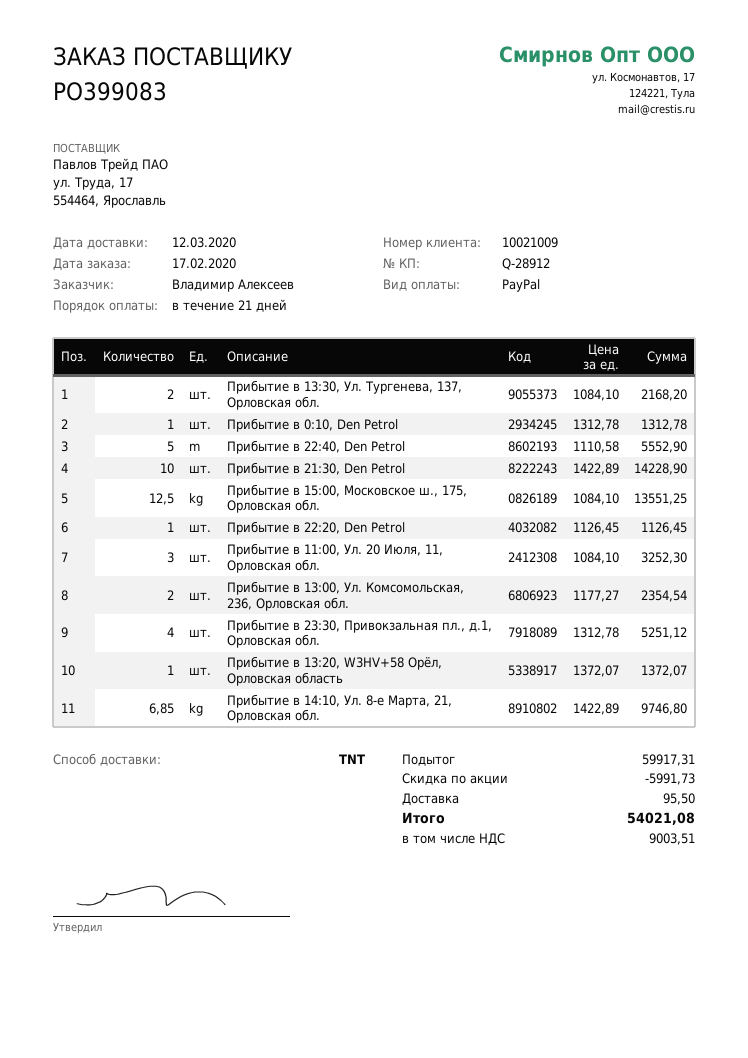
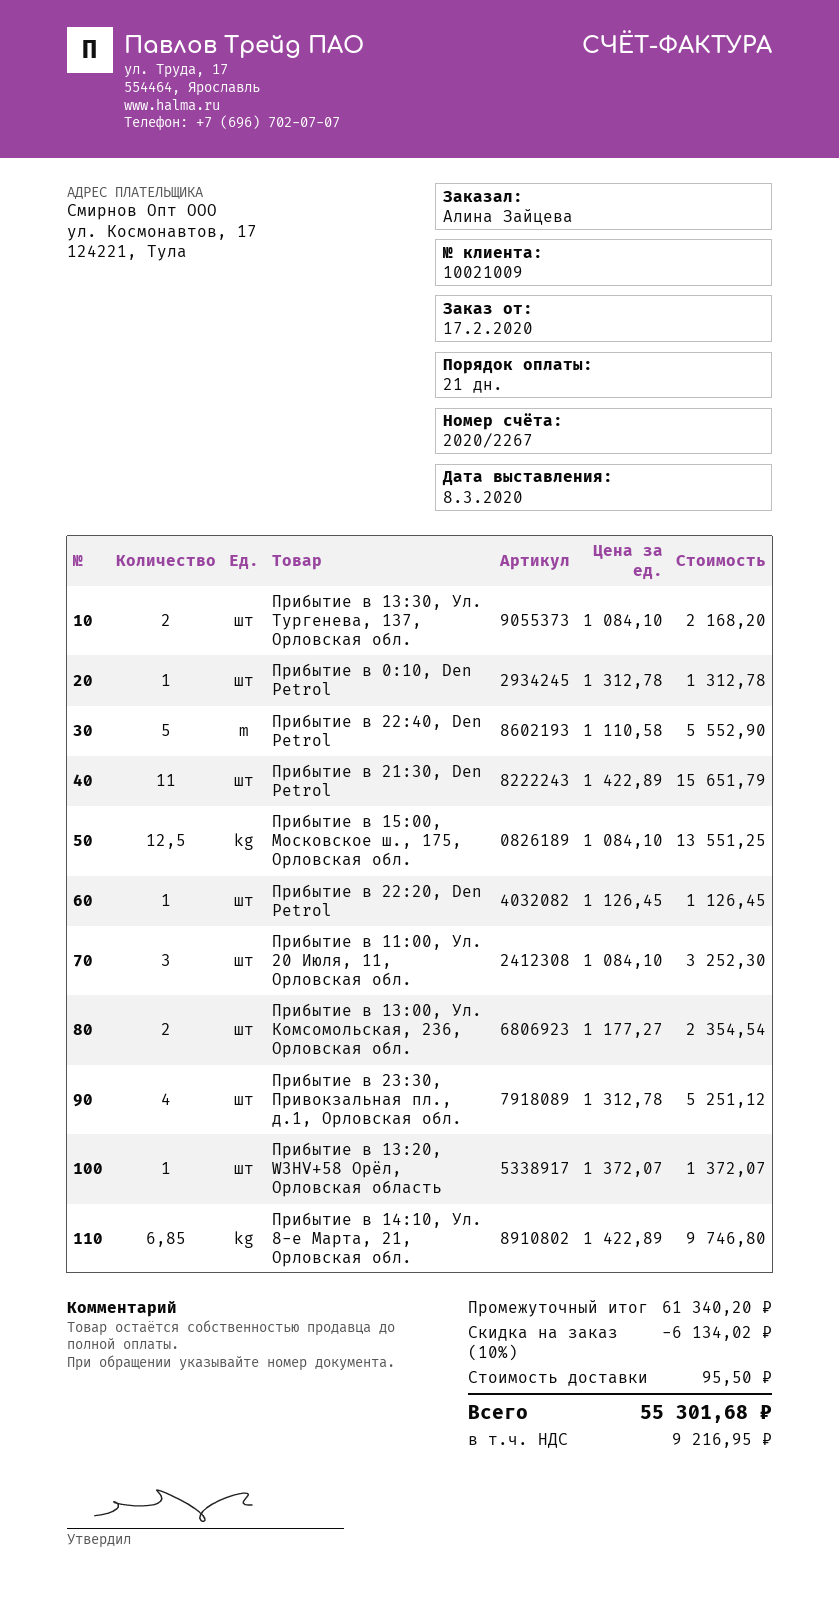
ordered by: Владимир Алексеев -> Алина Зайцева
Прибытие в 21:30, Den Petrol: 10 x 1422.89 = 14228.90 -> 11 x 1422.89 = 15651.79
subtotal: 59917.31 -> 61340.20
discount: 5991.73 -> 6134.02
tax: 9003.51 -> 9216.95
total: 54021.08 -> 55301.68

